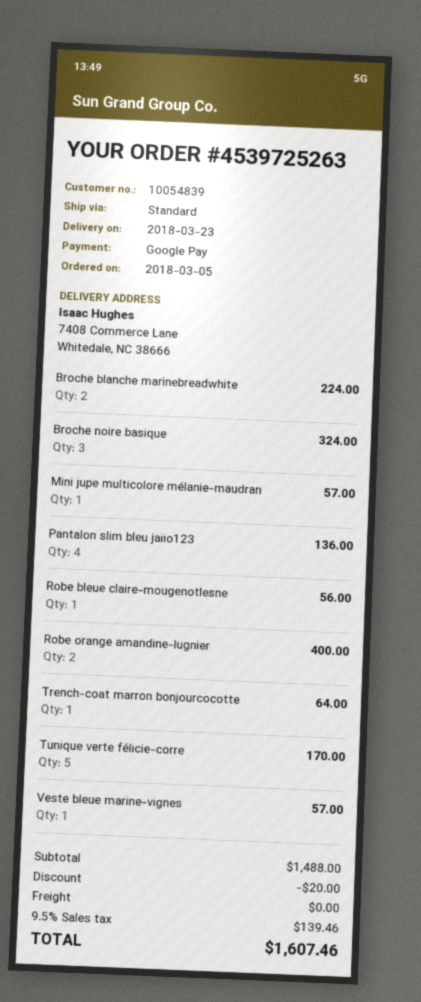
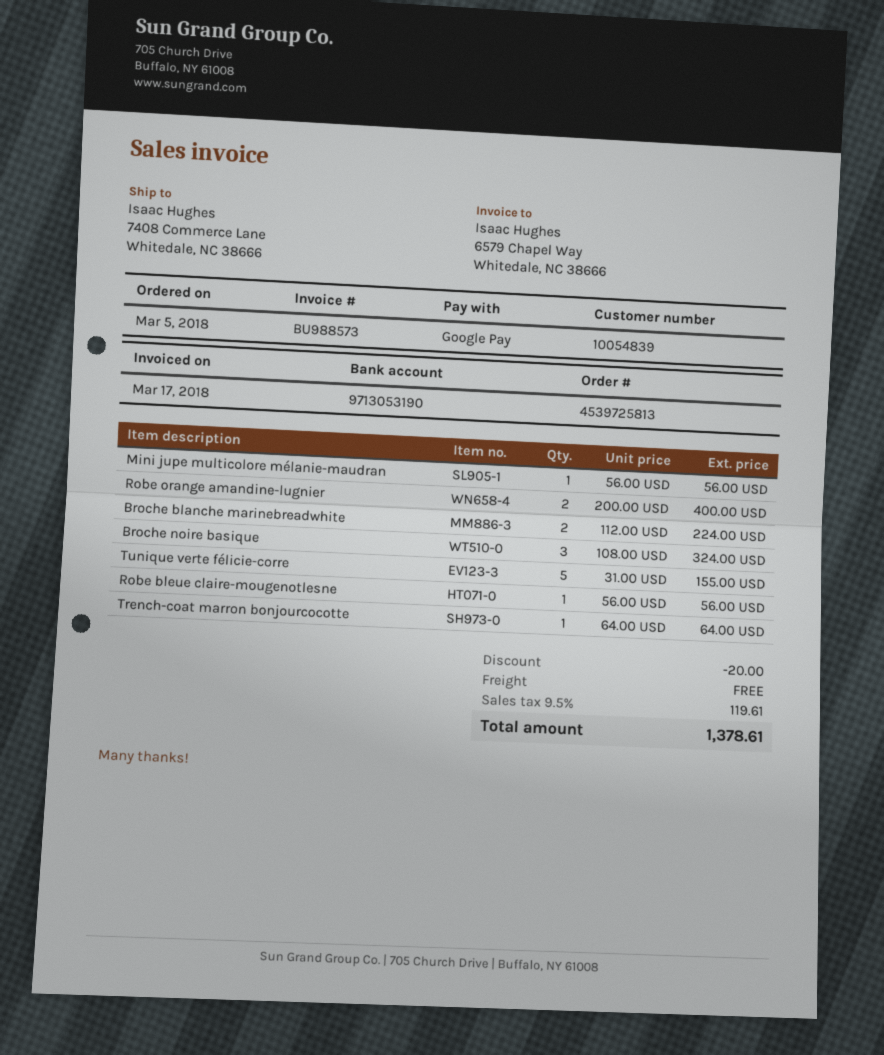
order number: 4539725263 -> 4539725813
Mini jupe multicolore mélanie-maudran: 1 for 57.00 -> 1 for 56.00
Pantalon slim bleu jaiio123: 4 for 136.00 -> none
Tunique verte félicie-corre: 5 for 170.00 -> 5 for 155.00
Veste bleue marine-vignes: 1 for 57.00 -> none
tax: 9.5% = 139.46 -> 9.5% = 119.61
total: 1607.46 -> 1378.61

